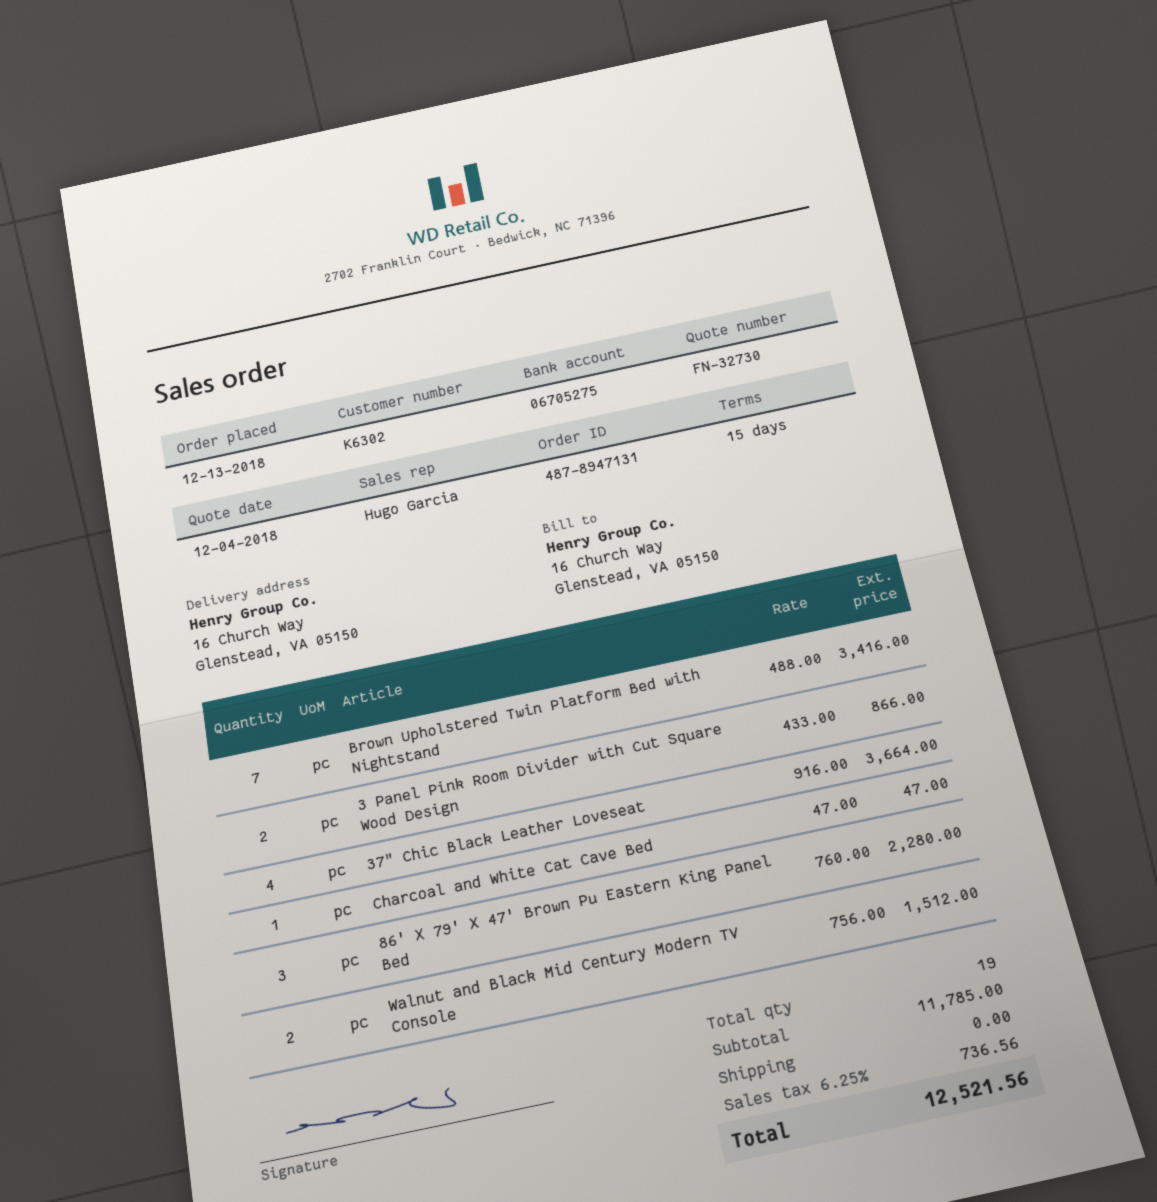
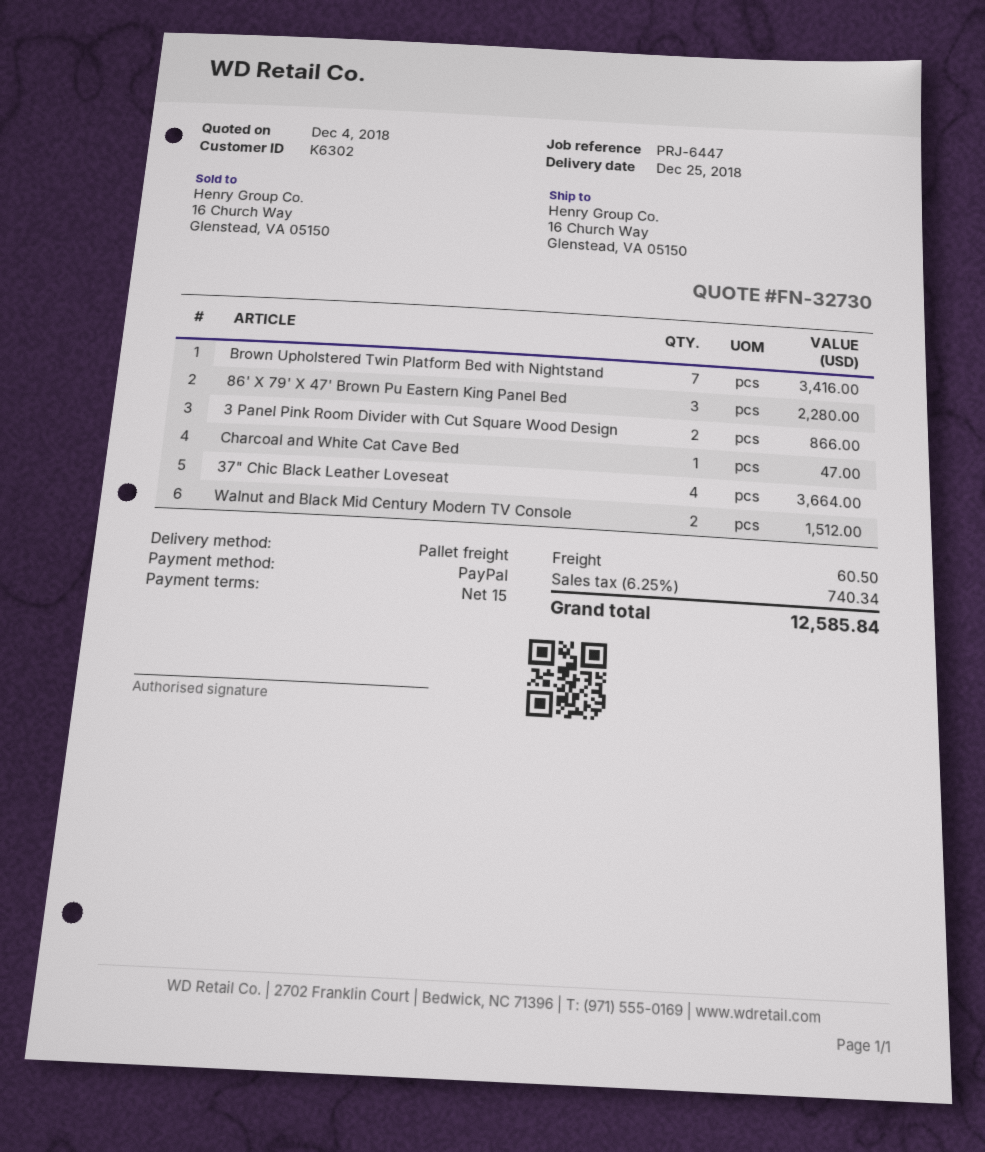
shipping: 0.00 -> 60.50
tax: 6.25% = 736.56 -> 6.25% = 740.34
total: 12521.56 -> 12585.84

